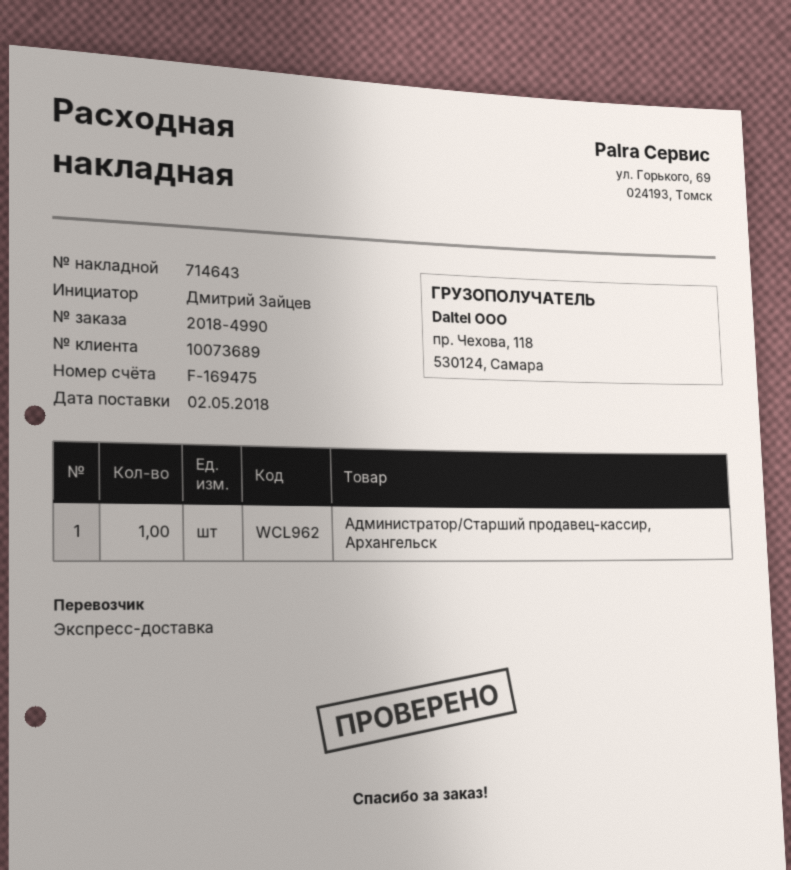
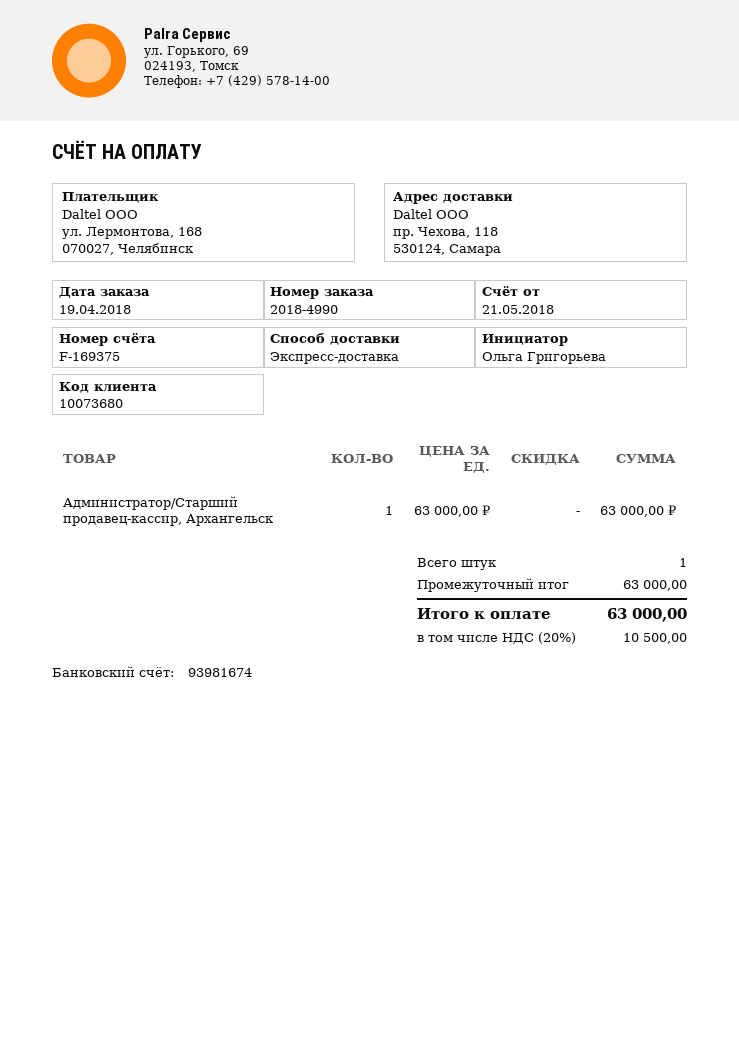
invoice number: F-169475 -> F-169375
customer number: 10073689 -> 10073680
ordered by: Дмитрий Зайцев -> Ольга Григорьева

